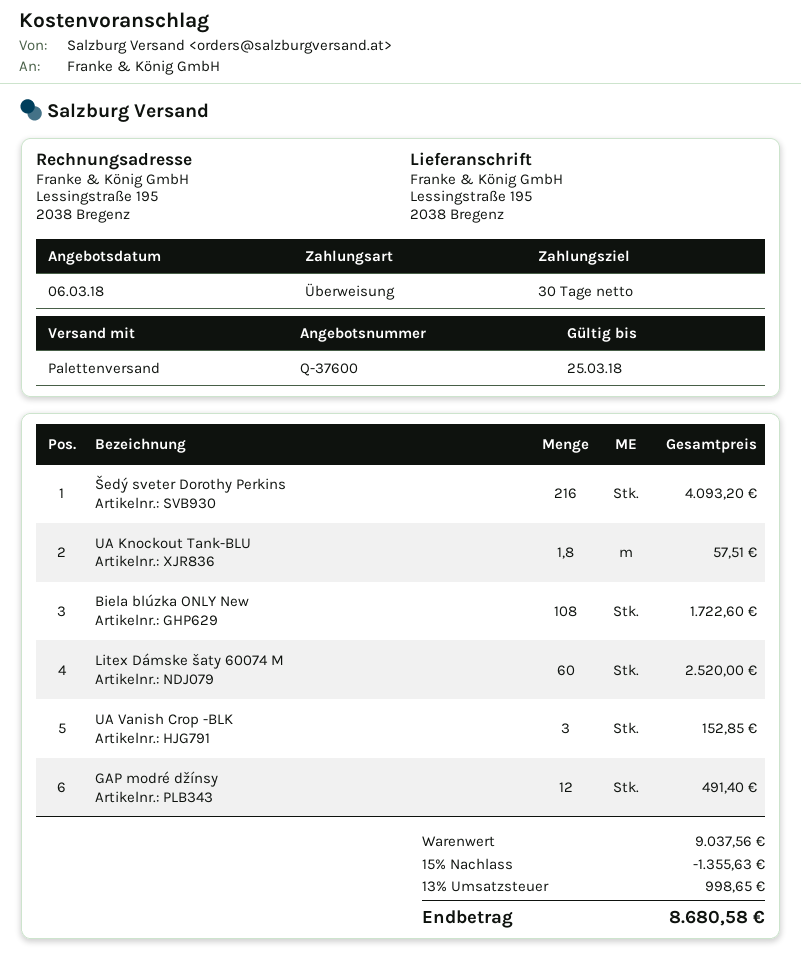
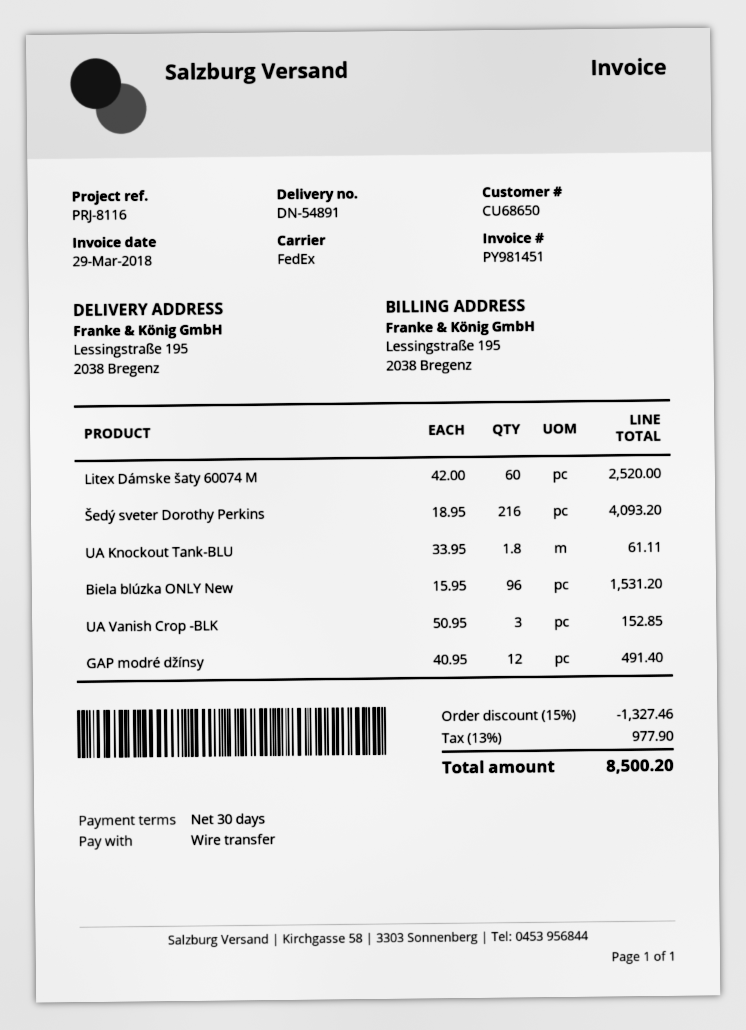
shipping method: pallet freight -> FedEx
UA Knockout Tank-BLU: 1.8 for 57.51 -> 1.8 for 61.11
Biela blúzka ONLY New: 108 for 1722.60 -> 96 for 1531.20
discount: 15% = 1355.63 -> 15% = 1327.46
tax: 13% = 998.65 -> 13% = 977.90
total: 8680.58 -> 8500.20

